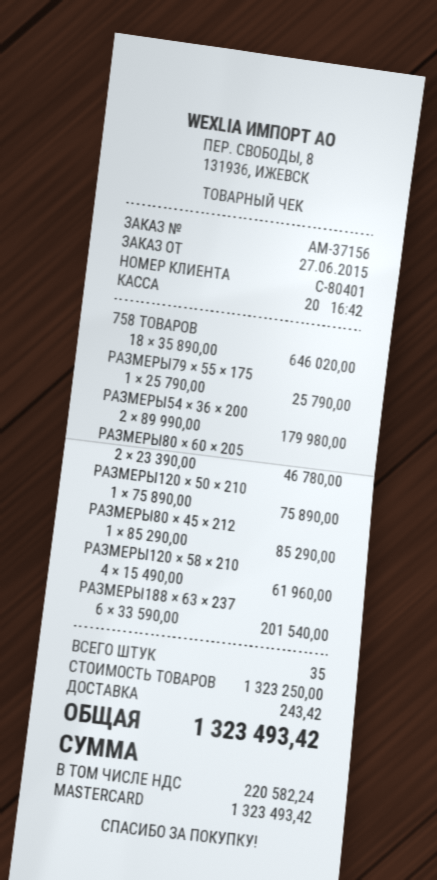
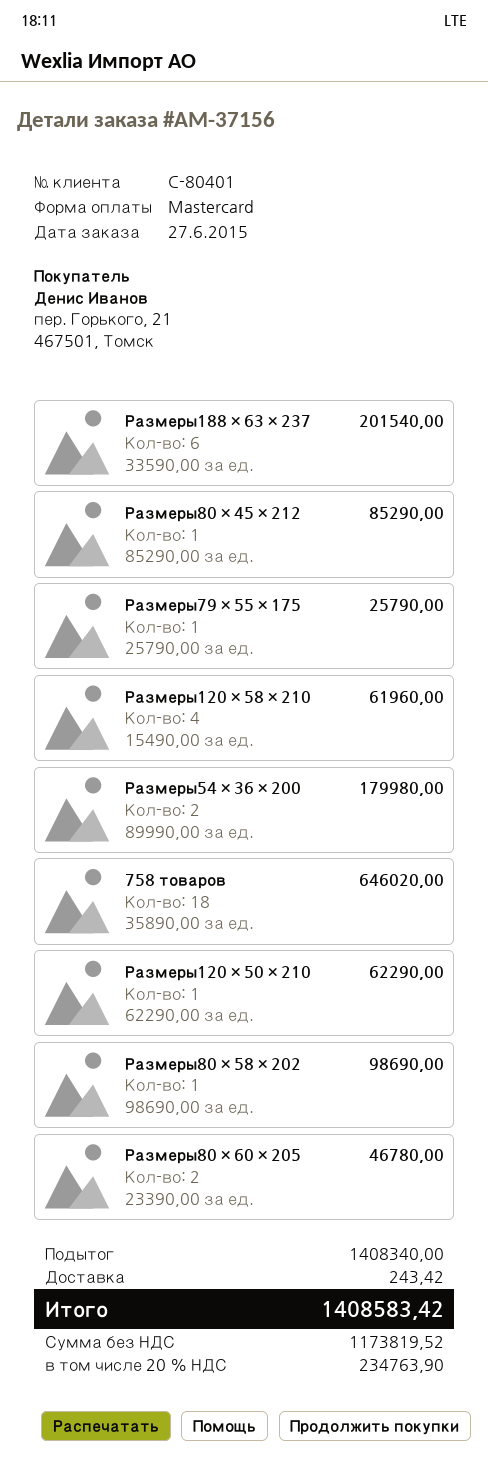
РАЗМЕРЫ120 × 50 × 210: 1 x 75890.00 = 75890.00 -> 1 x 62290.00 = 62290.00
Размеры80 × 58 × 202: none -> 1 x 98690.00 = 98690.00
subtotal: 1323250.00 -> 1408340.00
tax: 220582.24 -> 234763.90
total: 1323493.42 -> 1408583.42

